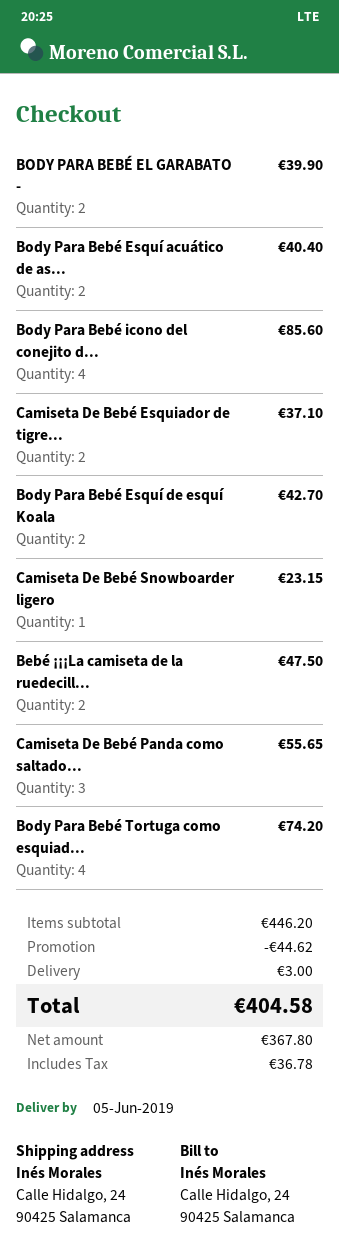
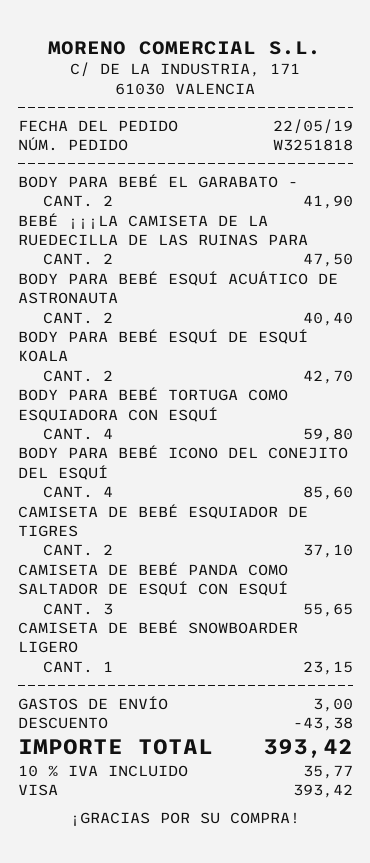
BODY PARA BEBÉ EL GARABATO -: 2 for 39.90 -> 2 for 41.90
Body Para Bebé Tortuga como esquiad...: 4 for 74.20 -> 4 for 59.80
discount: 44.62 -> 43.38
tax: 36.78 -> 35.77
total: 404.58 -> 393.42

